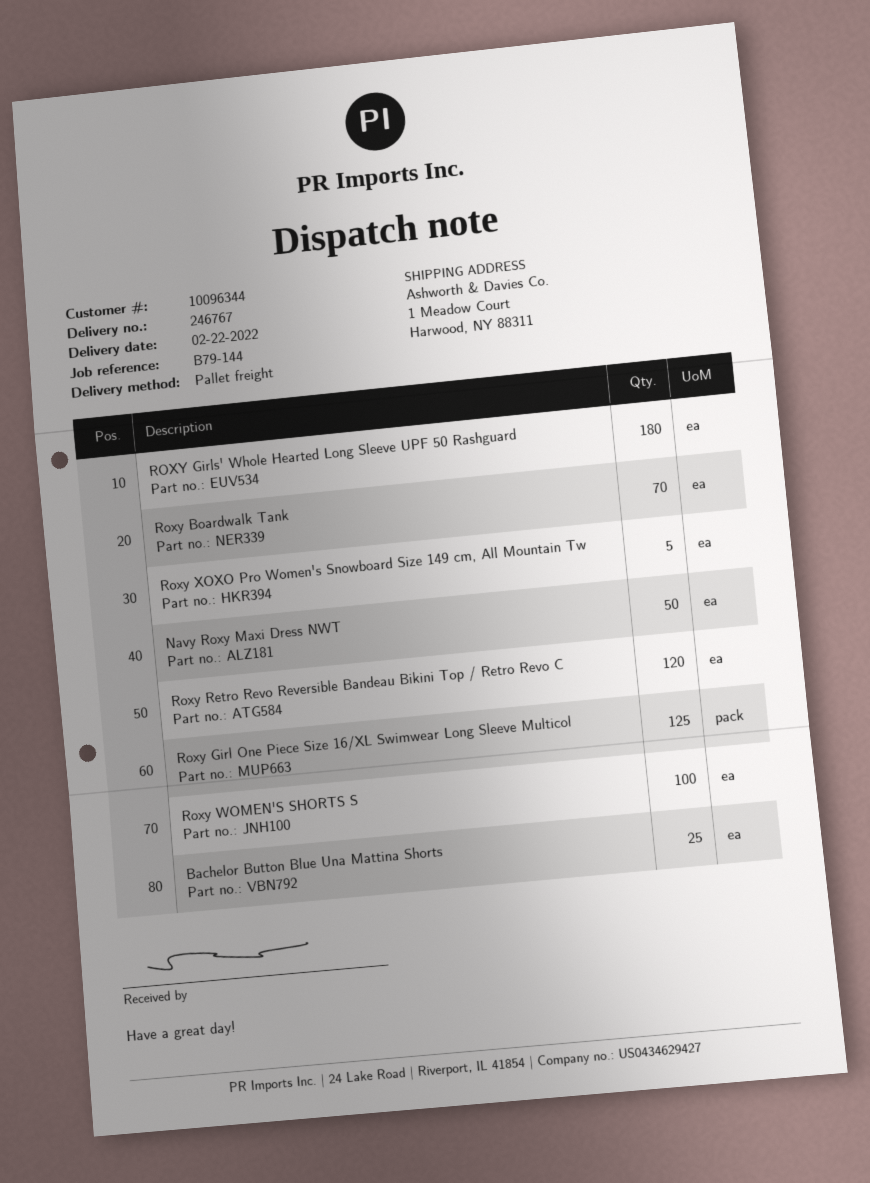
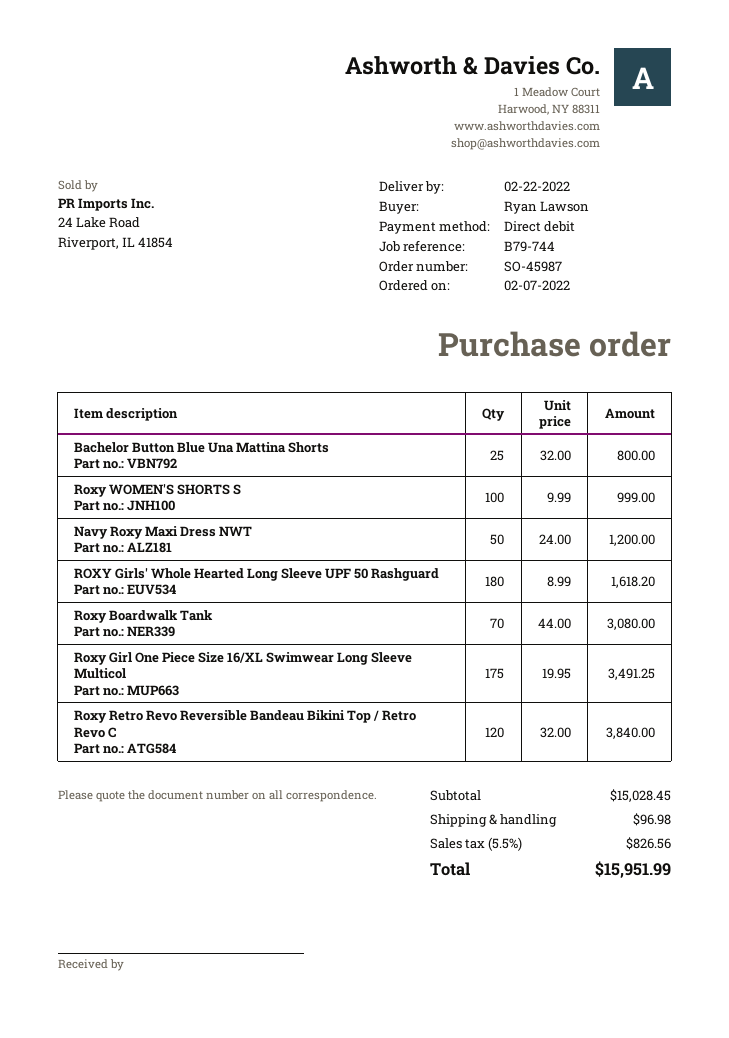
reference: B79-144 -> B79-744
Roxy XOXO Pro Women's Snowboard Size 149 cm, All Mountain Tw: 5 -> none
Roxy Girl One Piece Size 16/XL Swimwear Long Sleeve Multicol: 125 -> 175

